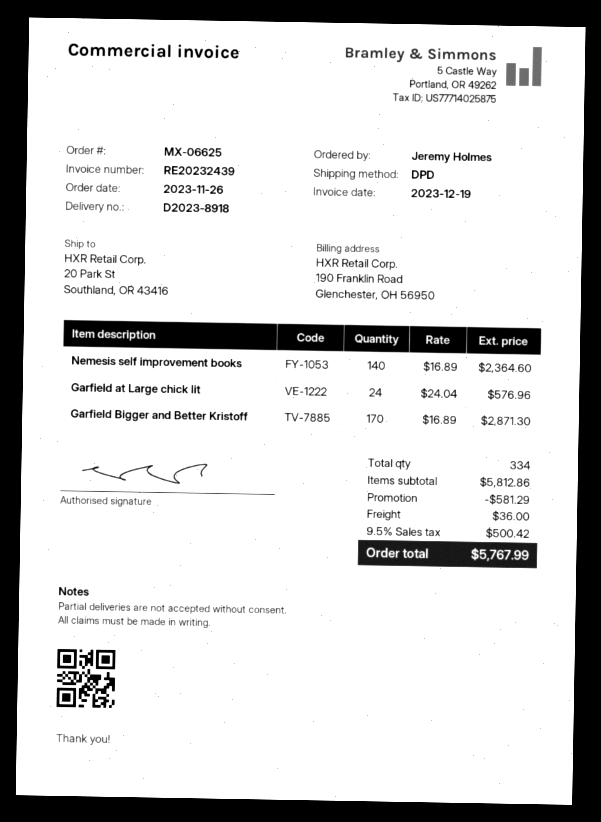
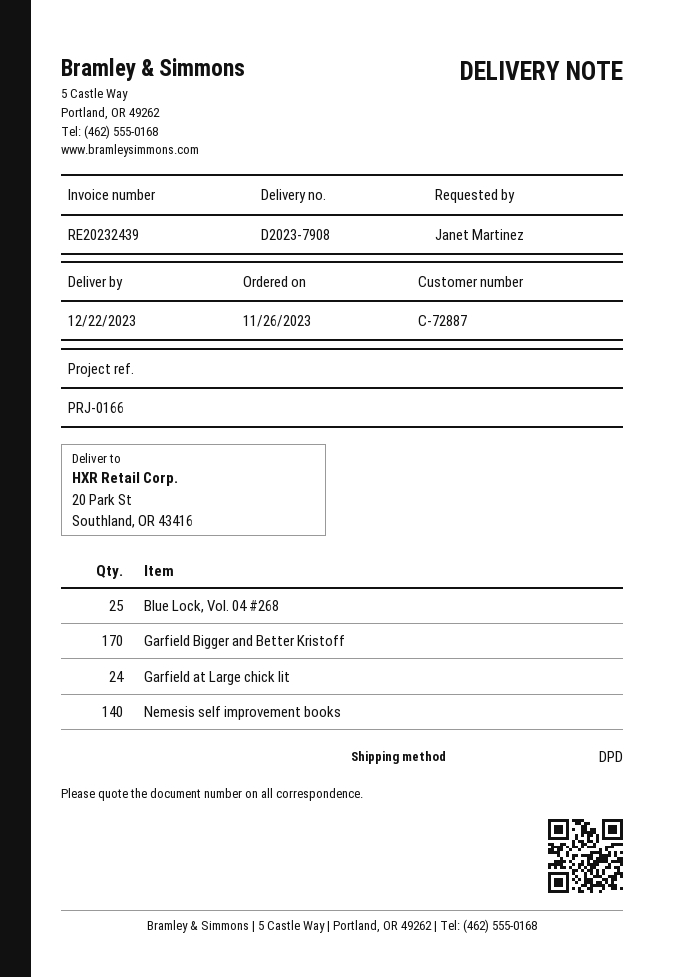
delivery note number: D2023-8918 -> D2023-7908
ordered by: Jeremy Holmes -> Janet Martinez
Blue Lock, Vol. 04 #268: none -> 25

